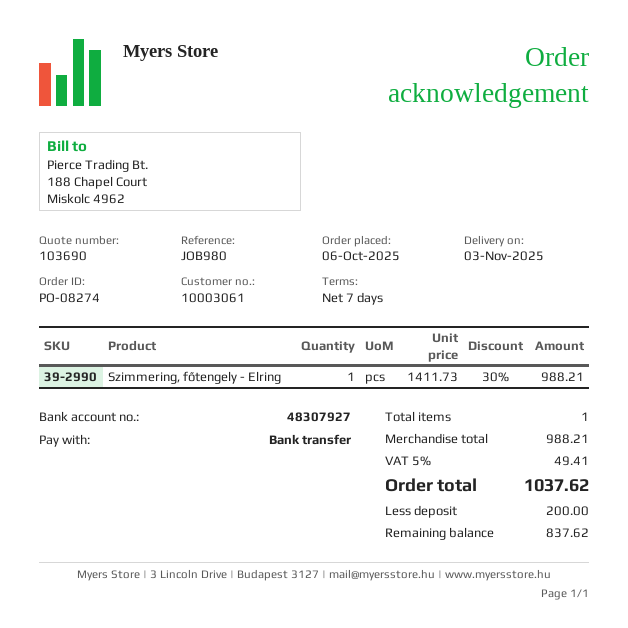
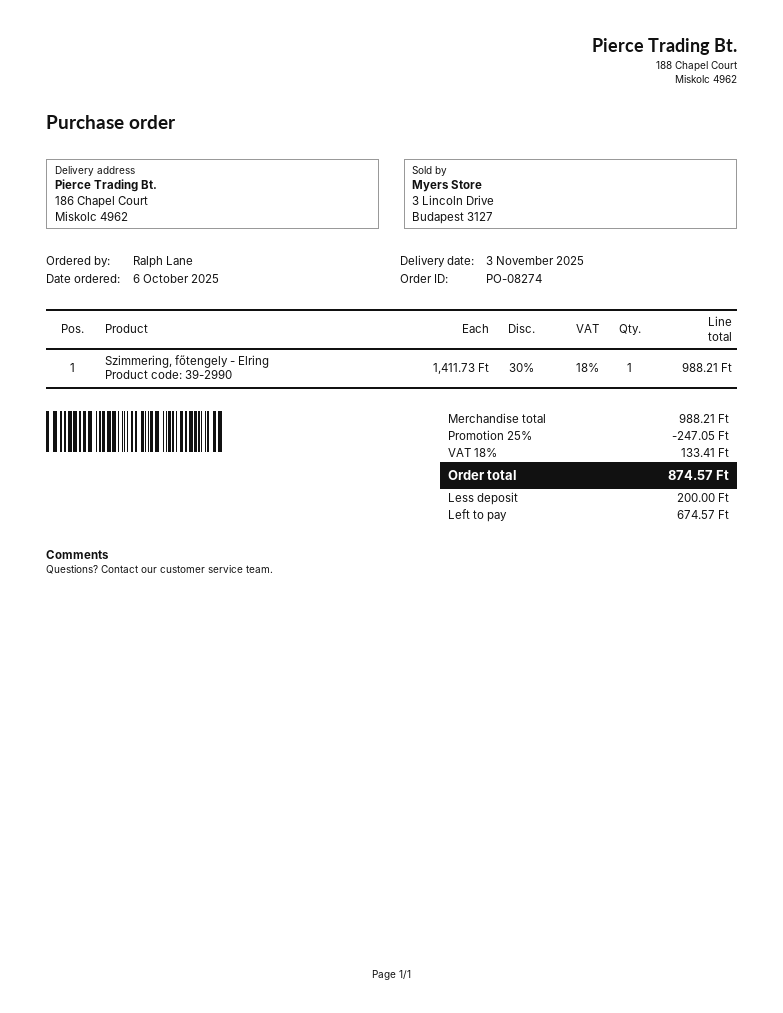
discount: none -> 25% = 247.05
tax: 5% = 49.41 -> 18% = 133.41
total: 1037.62 -> 874.57
balance: 837.62 -> 674.57

